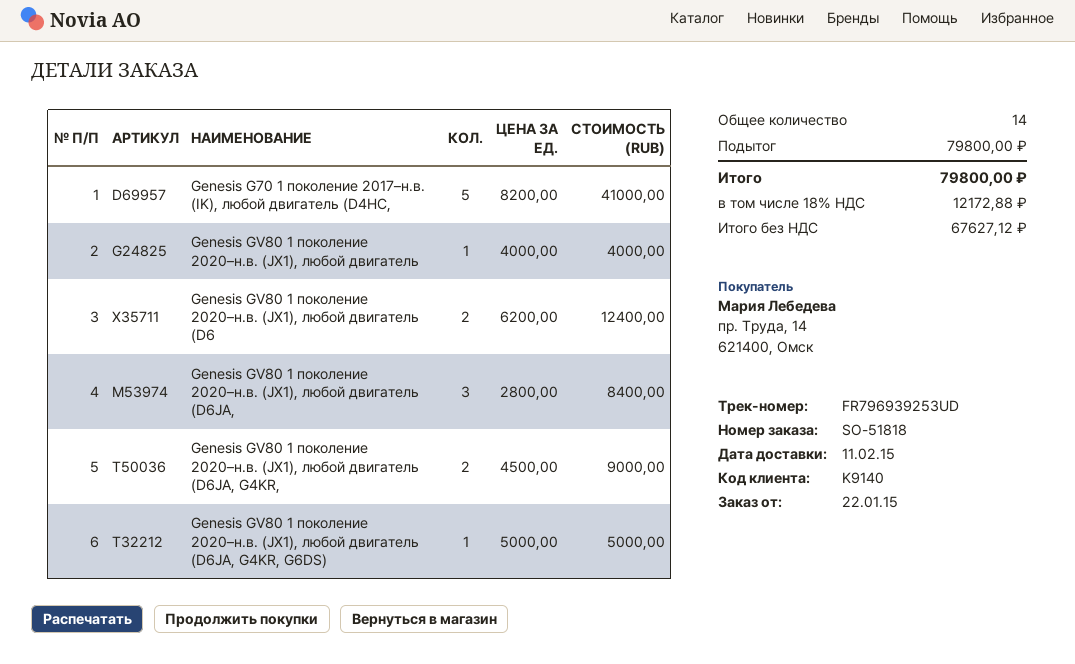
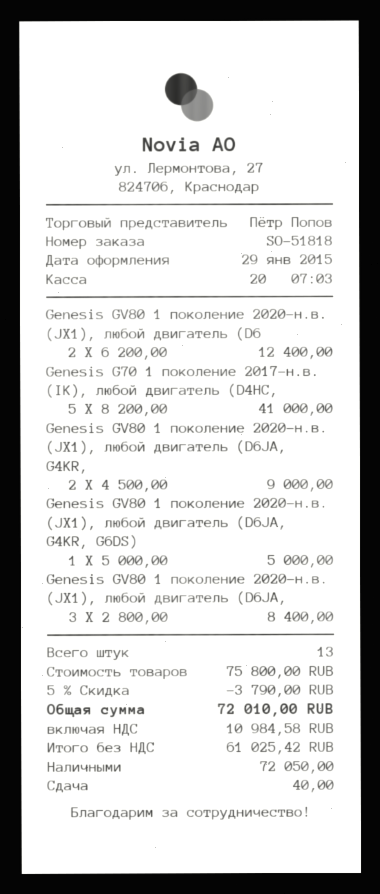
order date: 2015-01-22 -> 2015-01-29
Genesis GV80 1 поколение 2020–н.в. (JX1), любой двигатель: 1 x 4000.00 = 4000.00 -> none
total quantity: 14 -> 13
subtotal: 79800.00 -> 75800.00
discount: none -> 5% = 3790.00
net: 67627.12 -> 61025.42
tax: 12172.88 -> 10984.58
total: 79800.00 -> 72010.00

